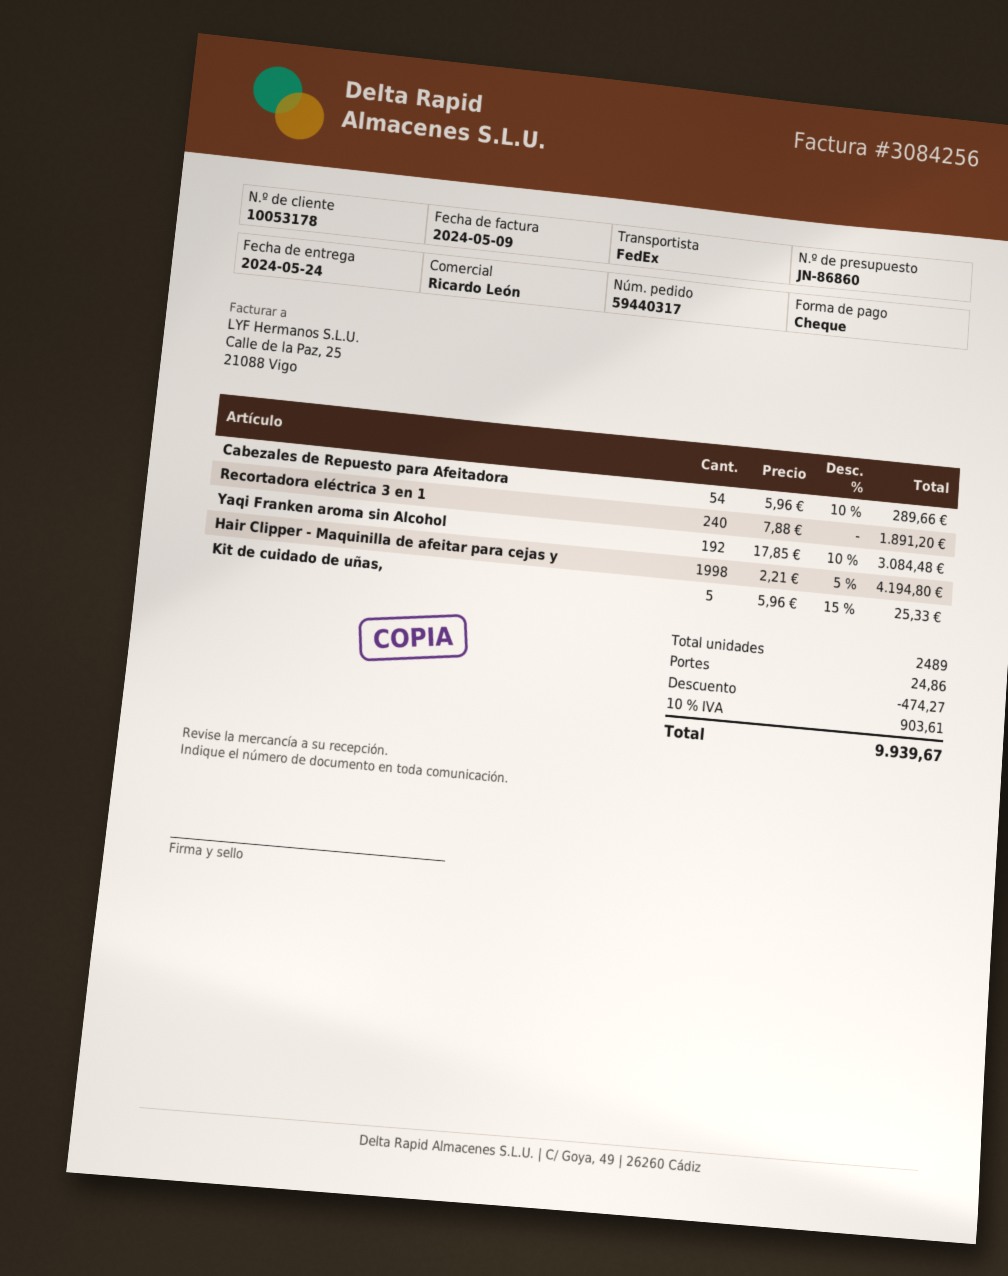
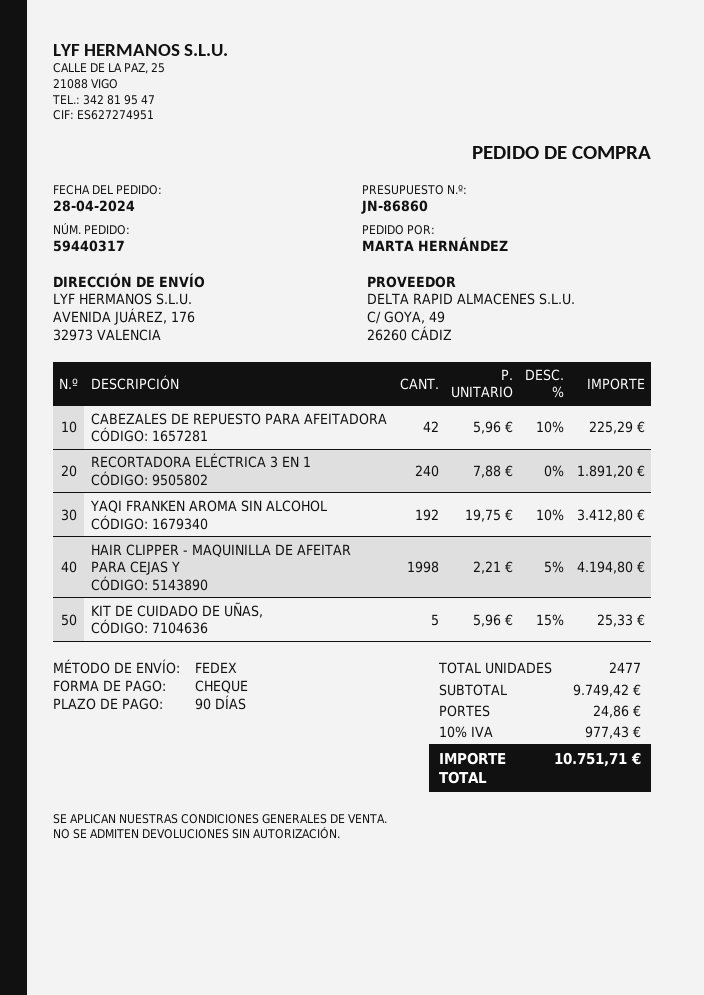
Cabezales de Repuesto para Afeitadora: 54 x 5.96 - 10% = 289.66 -> 42 x 5.96 - 10% = 225.29
Yaqi Franken aroma sin Alcohol: 192 x 17.85 - 10% = 3084.48 -> 192 x 19.75 - 10% = 3412.80
total quantity: 2489 -> 2477
discount: 474.27 -> none
tax: 10% = 903.61 -> 10% = 977.43
total: 9939.67 -> 10751.71

